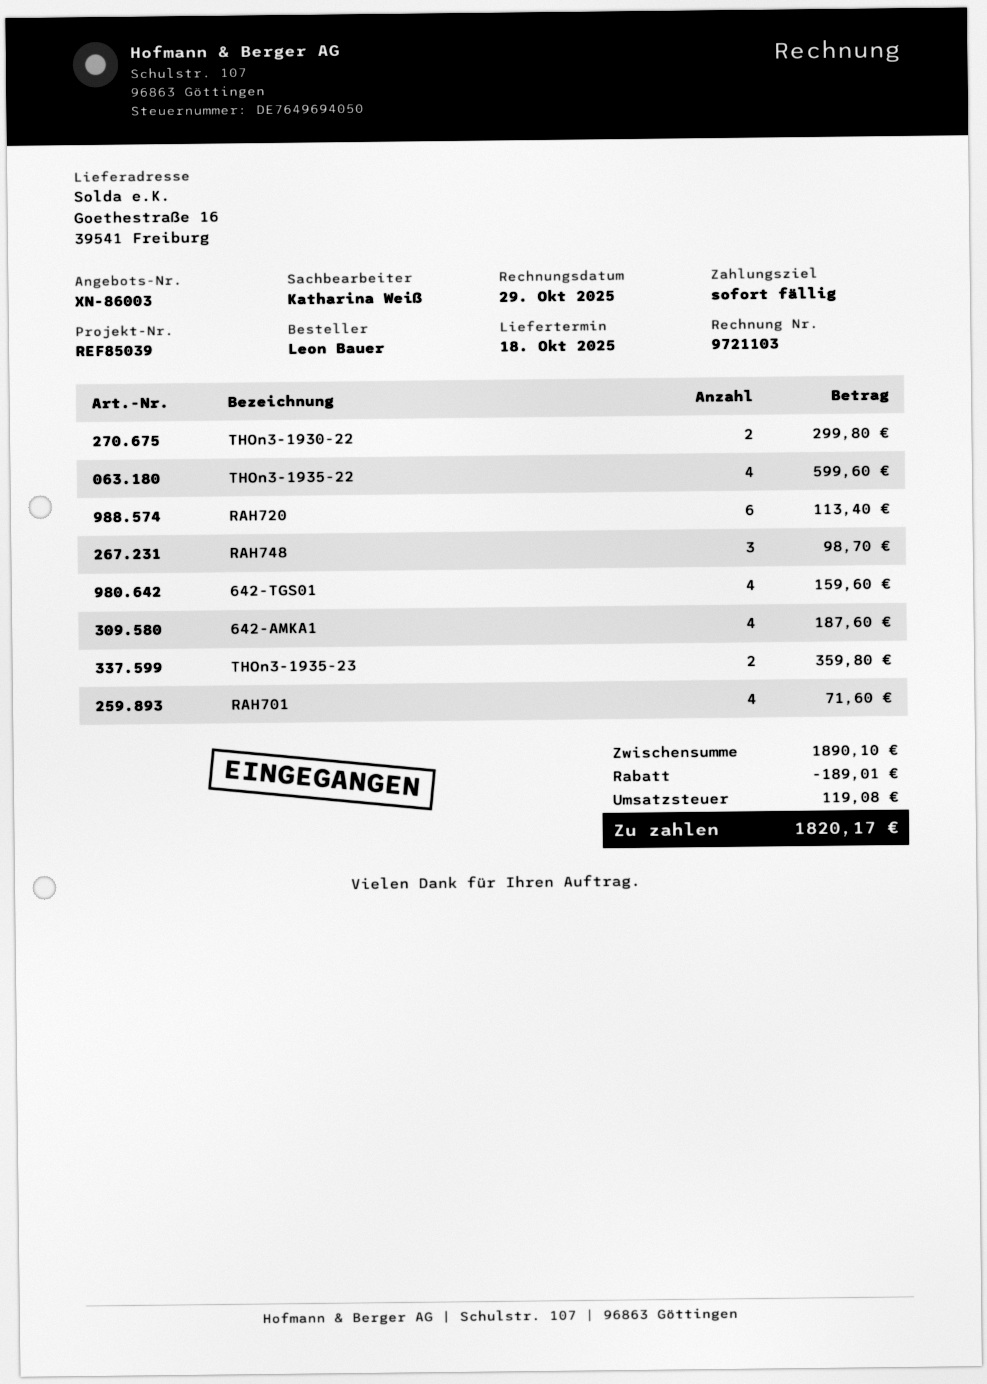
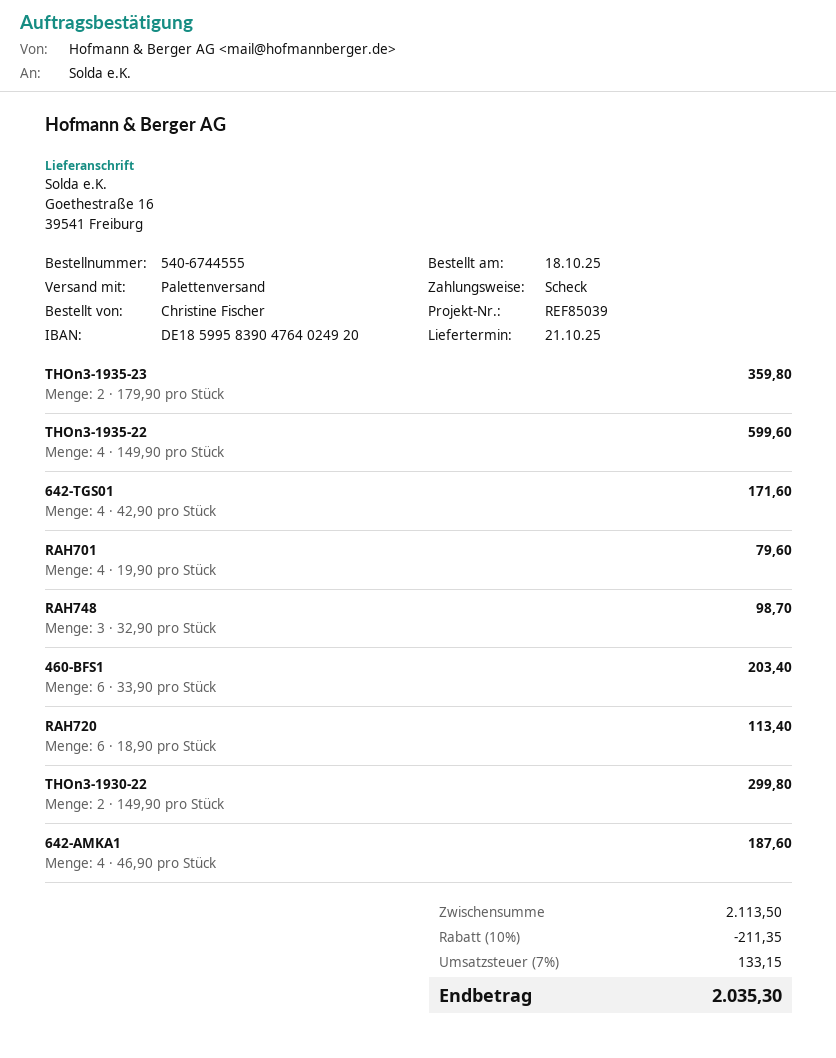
delivery date: 2025-10-18 -> 2025-10-21
ordered by: Leon Bauer -> Christine Fischer
642-TGS01: 4 for 159.60 -> 4 for 171.60
RAH701: 4 for 71.60 -> 4 for 79.60
460-BFS1: none -> 6 for 203.40
subtotal: 1890.10 -> 2113.50
discount: 189.01 -> 211.35
tax: 119.08 -> 133.15
total: 1820.17 -> 2035.30

